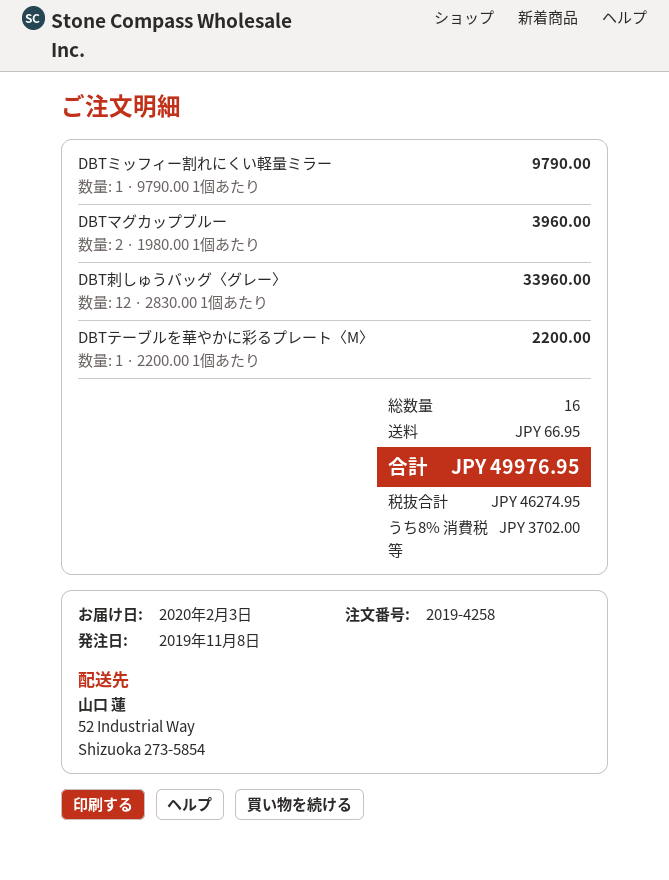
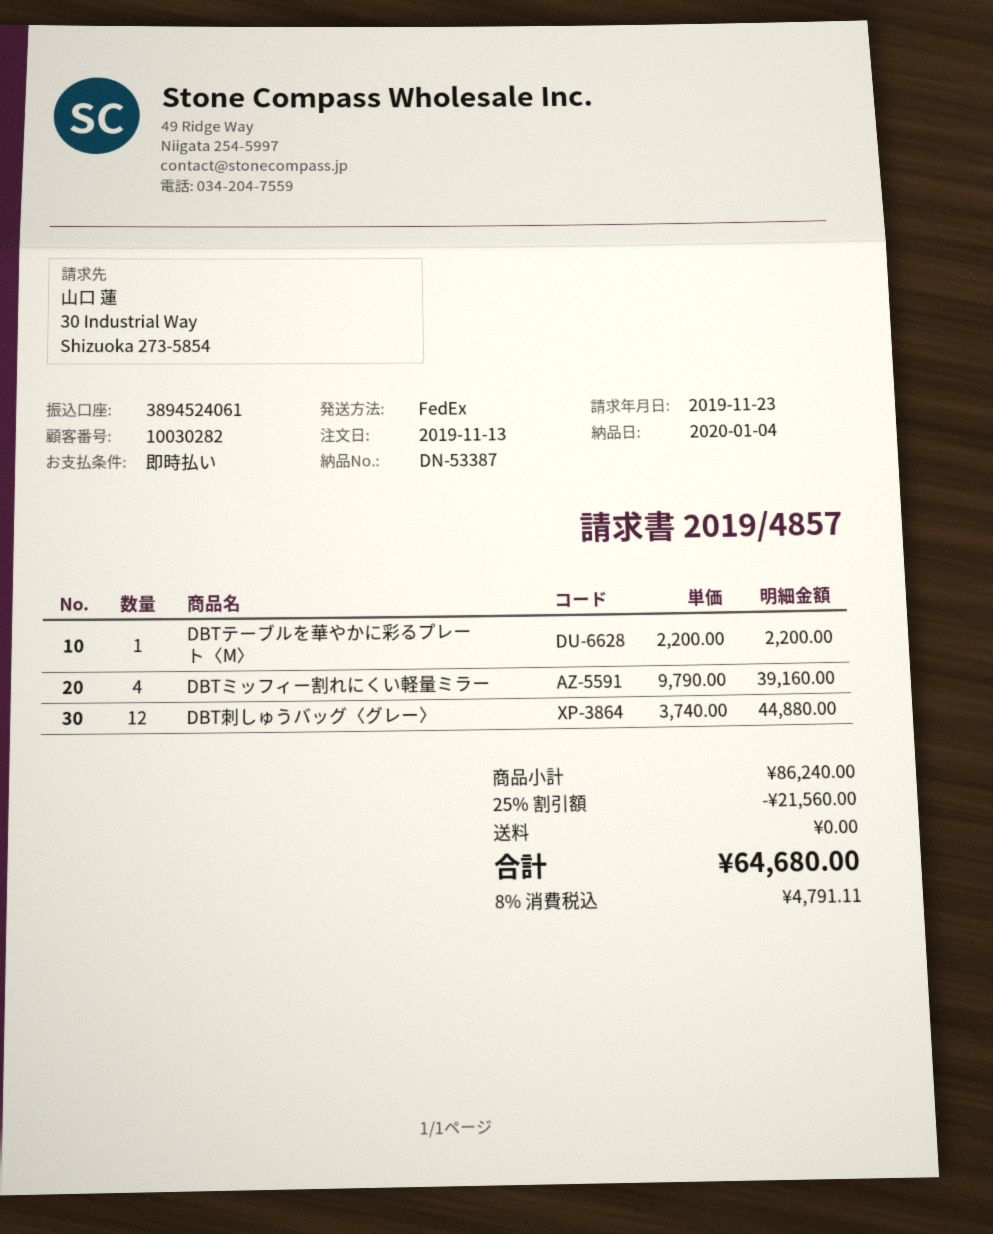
order date: 2019-11-08 -> 2019-11-13
delivery date: 2020-02-03 -> 2020-01-04
DBTミッフィー割れにくい軽量ミラー: 1 x 9790.00 = 9790.00 -> 4 x 9790.00 = 39160.00
DBTマグカップブルー: 2 x 1980.00 = 3960.00 -> none
DBT刺しゅうバッグ〈グレー〉: 12 x 2830.00 = 33960.00 -> 12 x 3740.00 = 44880.00
discount: none -> 25% = 21560.00
shipping: 66.95 -> 0.00
tax: 8% = 3702.00 -> 8% = 4791.11
total: 49976.95 -> 64680.00

